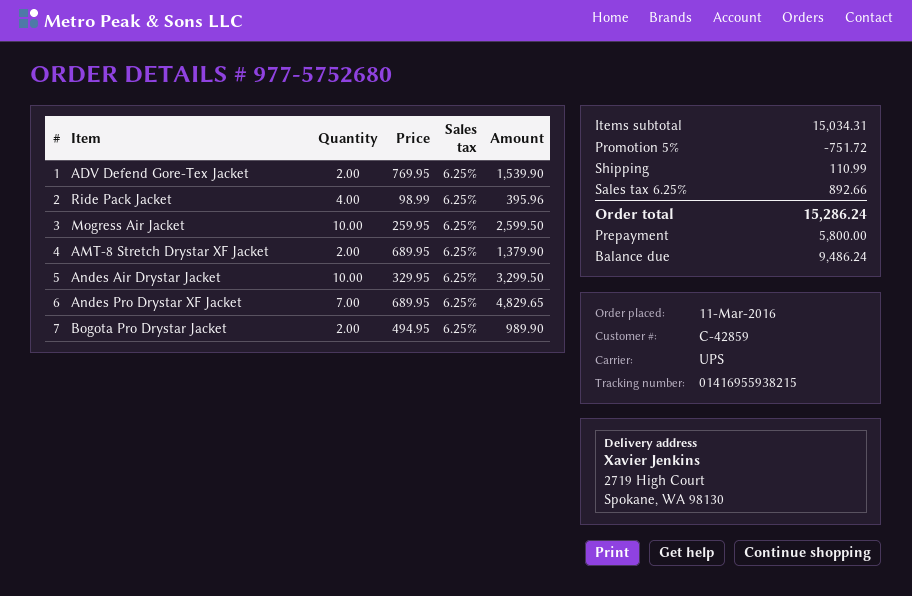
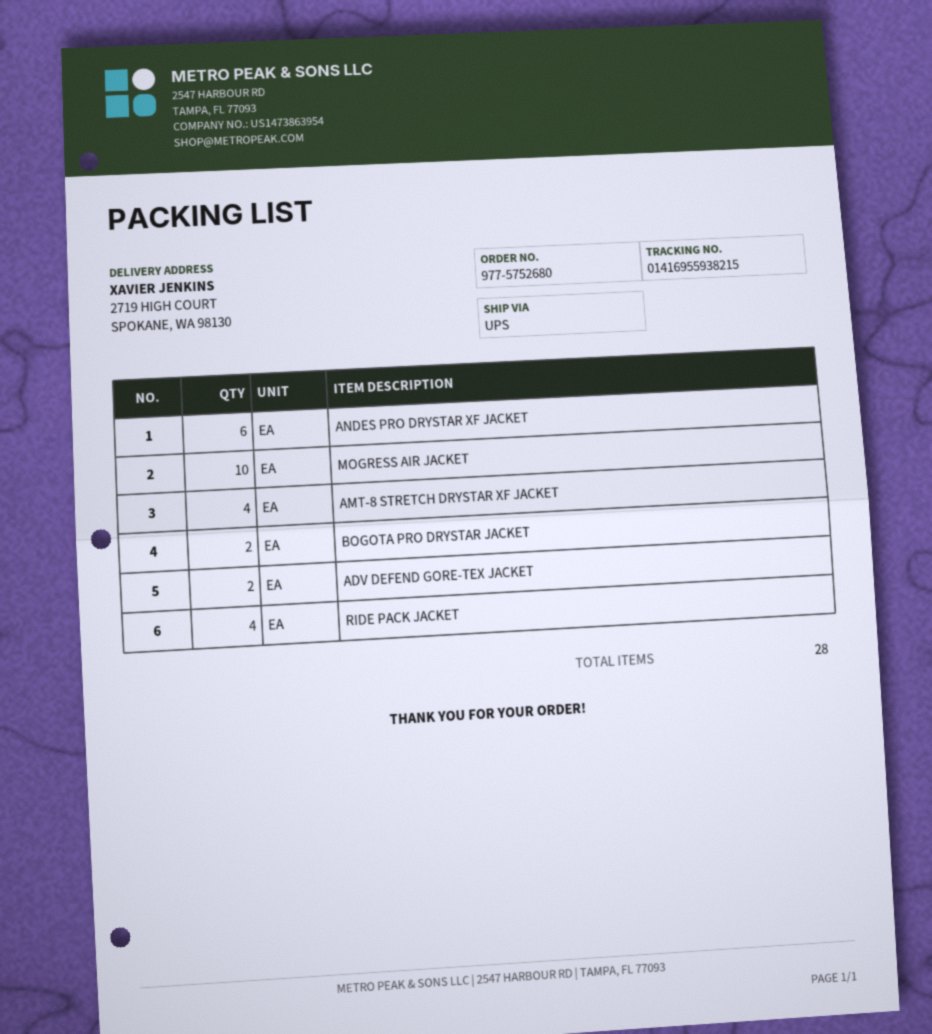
AMT-8 Stretch Drystar XF Jacket: 2 -> 4
Andes Air Drystar Jacket: 10 -> none
Andes Pro Drystar XF Jacket: 7 -> 6

